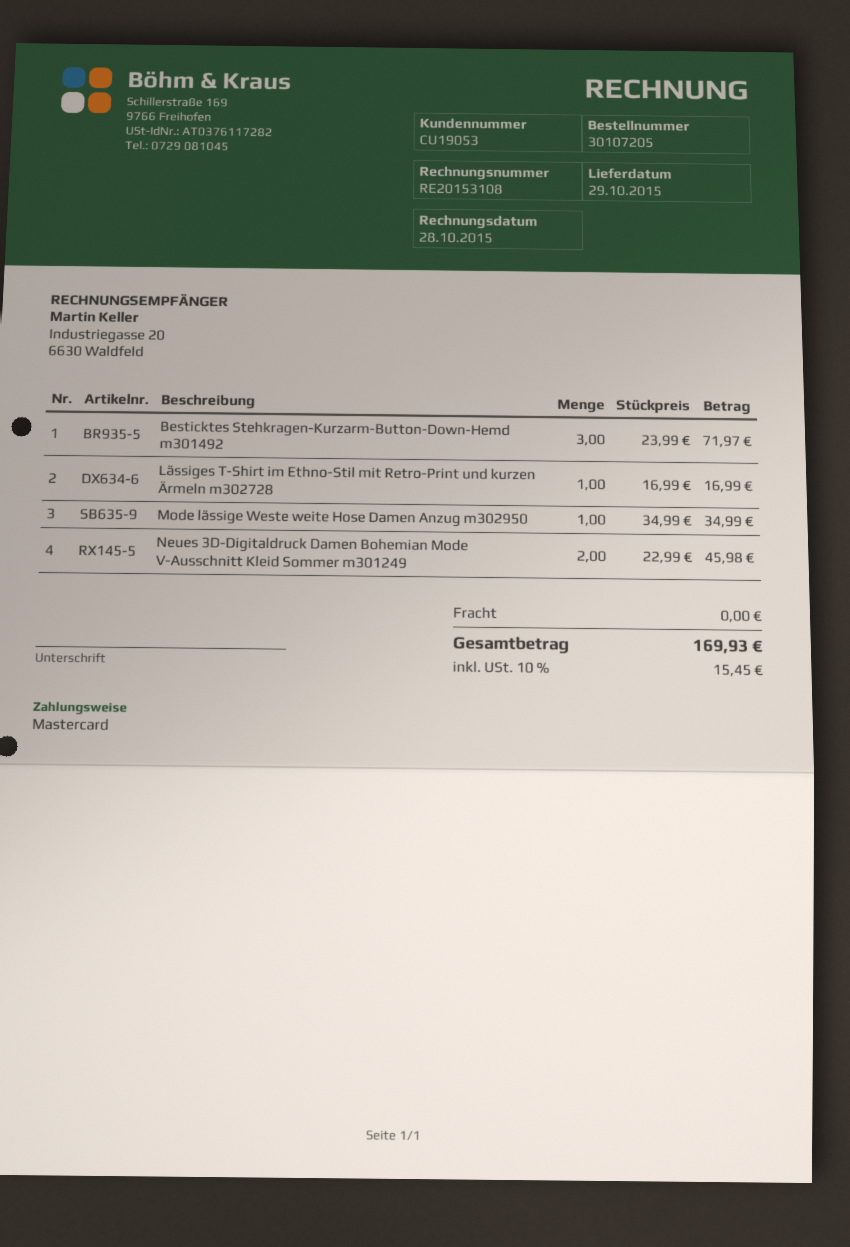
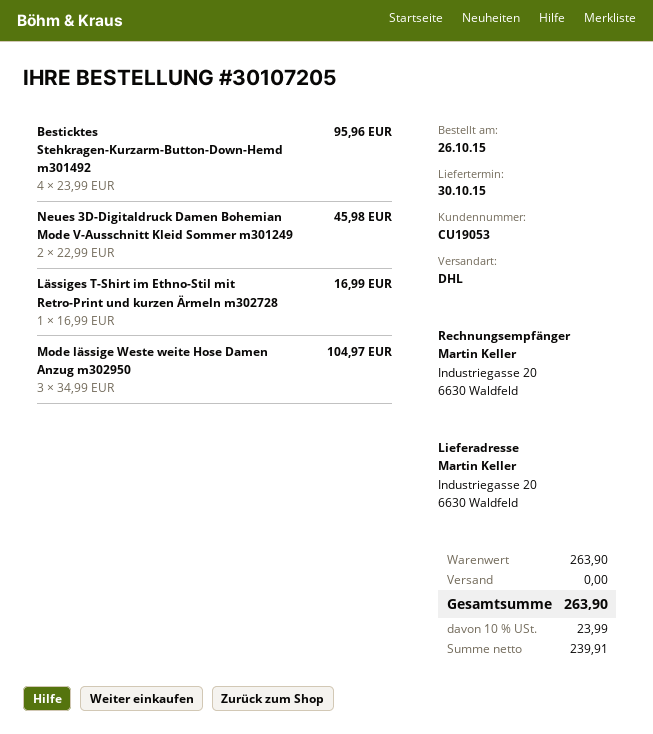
delivery date: 2015-10-29 -> 2015-10-30
Besticktes Stehkragen-Kurzarm-Button-Down-Hemd m301492: 3 x 23.99 = 71.97 -> 4 x 23.99 = 95.96
Mode lässige Weste weite Hose Damen Anzug m302950: 1 x 34.99 = 34.99 -> 3 x 34.99 = 104.97
tax: 10% = 15.45 -> 10% = 23.99
total: 169.93 -> 263.90

